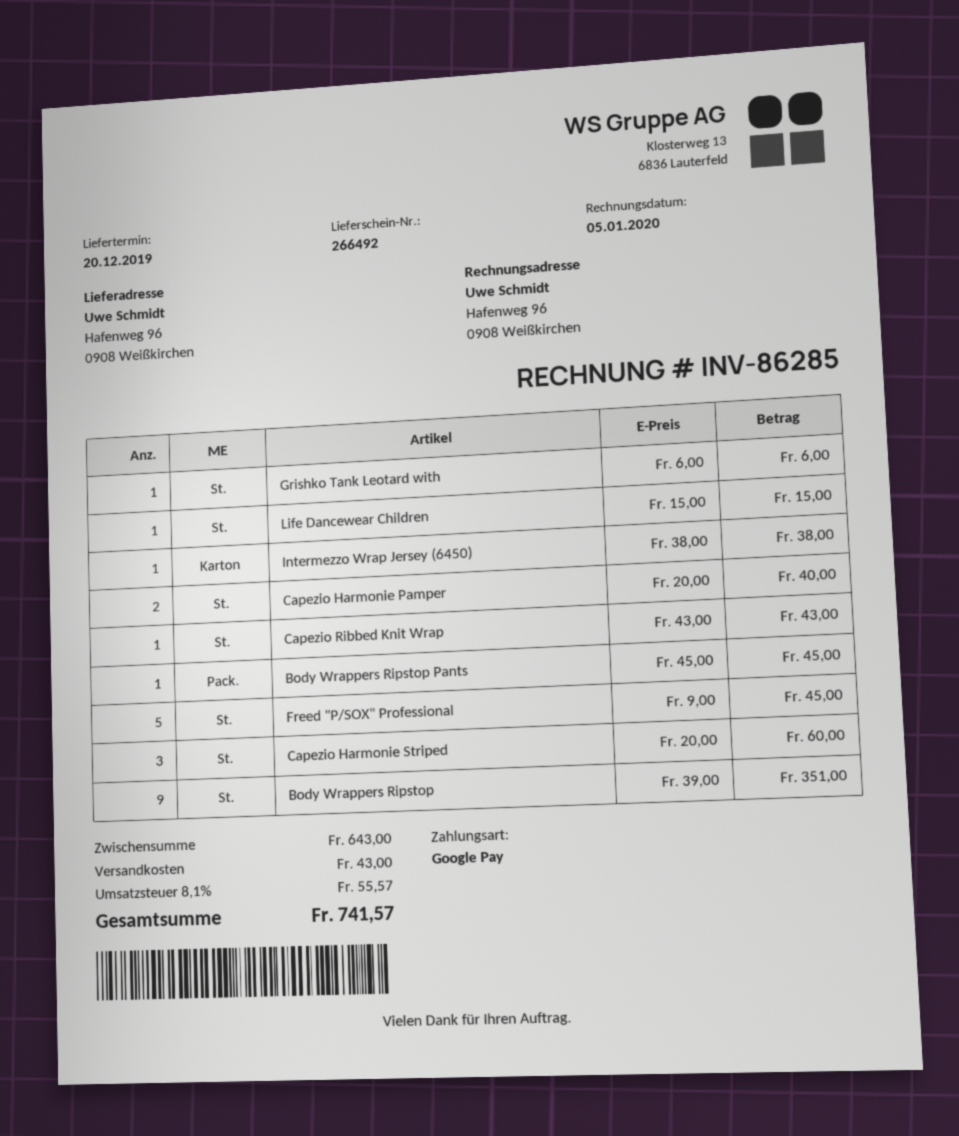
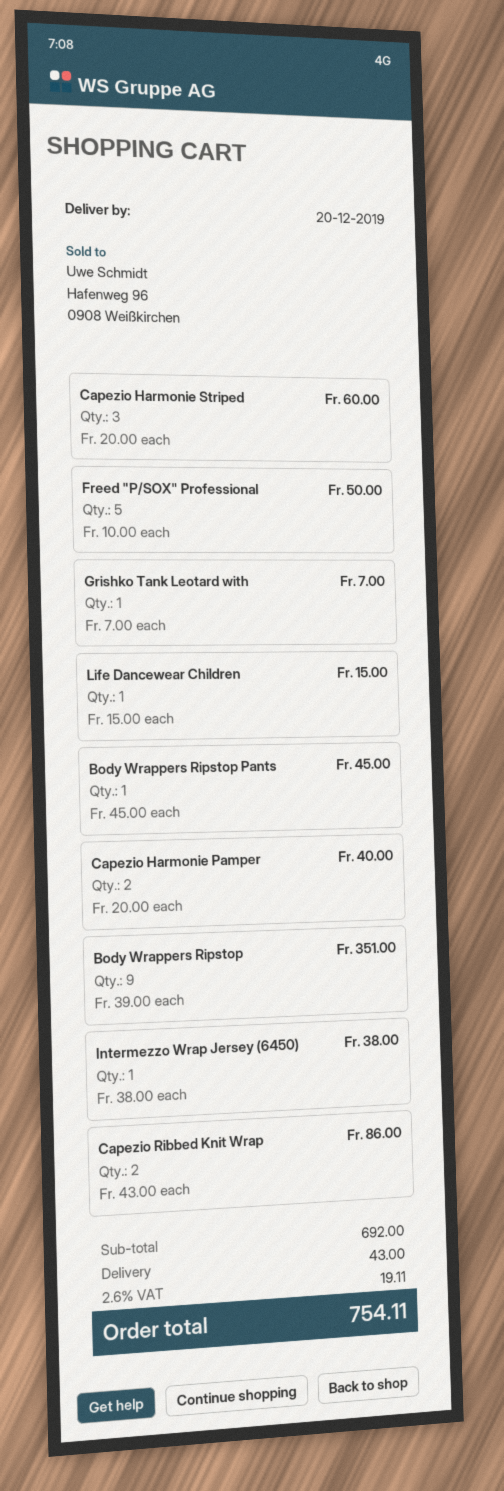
Grishko Tank Leotard with: 1 x 6.00 = 6.00 -> 1 x 7.00 = 7.00
Capezio Ribbed Knit Wrap: 1 x 43.00 = 43.00 -> 2 x 43.00 = 86.00
Freed "P/SOX" Professional: 5 x 9.00 = 45.00 -> 5 x 10.00 = 50.00
subtotal: 643.00 -> 692.00
tax: 8.1% = 55.57 -> 2.6% = 19.11
total: 741.57 -> 754.11

